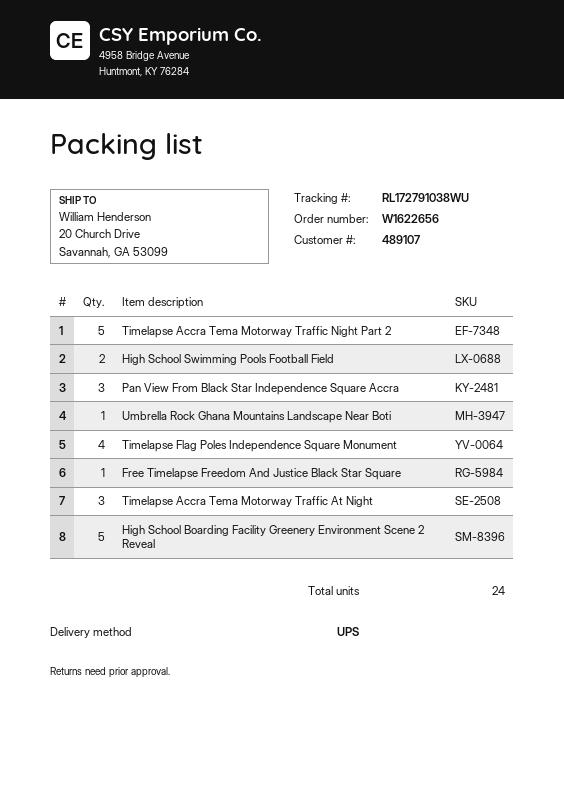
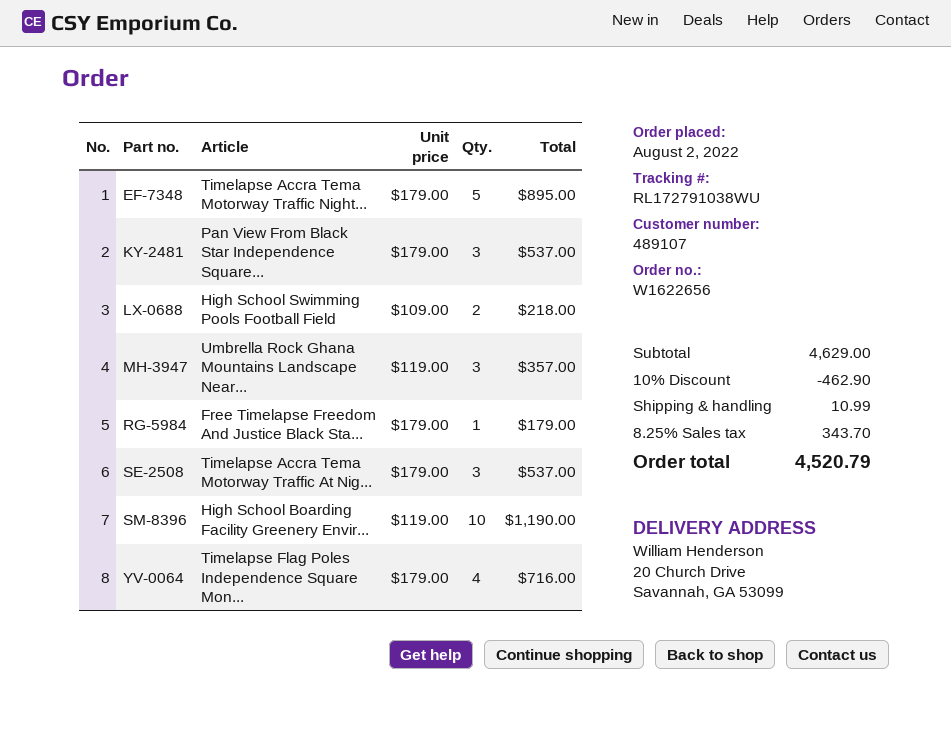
Umbrella Rock Ghana Mountains Landscape Near Boti: 1 -> 3
High School Boarding Facility Greenery Environment Scene 2 Reveal: 5 -> 10

